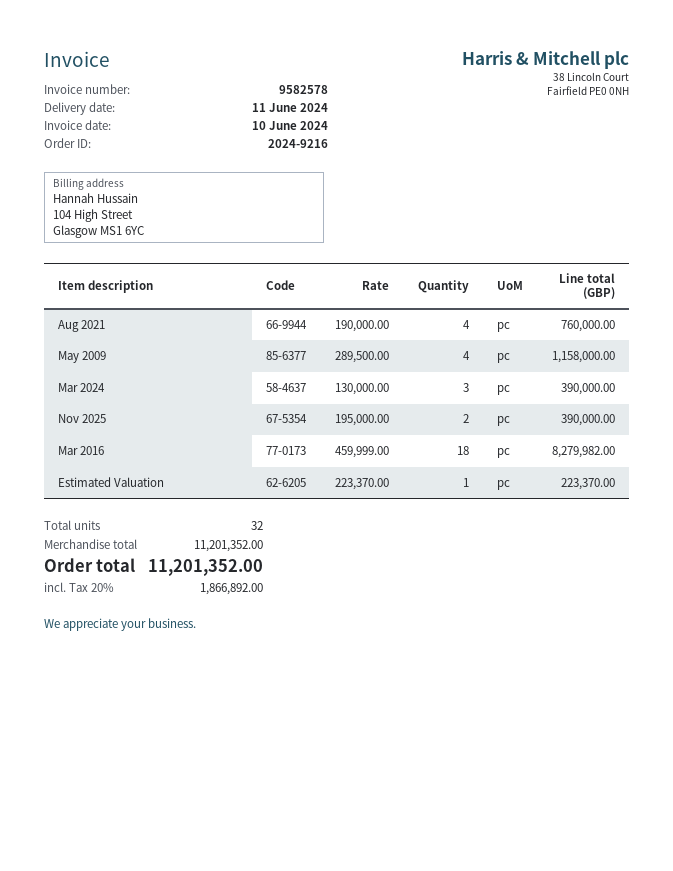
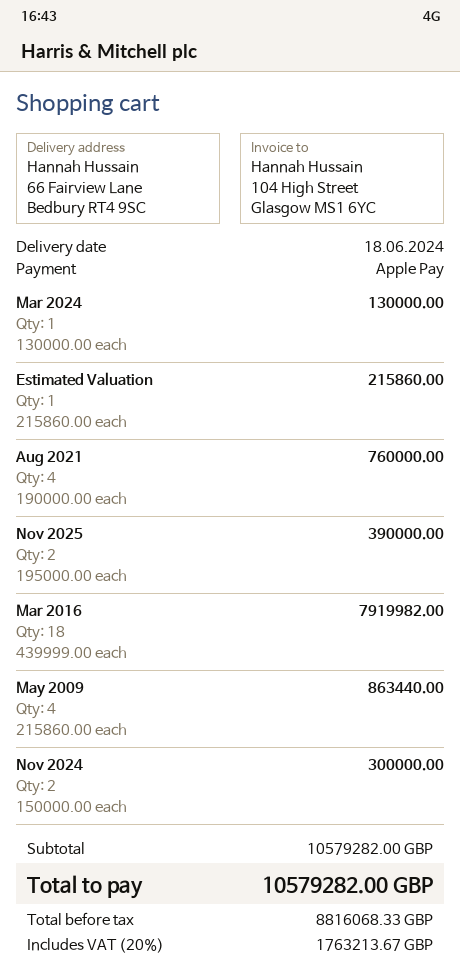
delivery date: 2024-06-11 -> 2024-06-18
May 2009: 4 x 289500.00 = 1158000.00 -> 4 x 215860.00 = 863440.00
Mar 2024: 3 x 130000.00 = 390000.00 -> 1 x 130000.00 = 130000.00
Mar 2016: 18 x 459999.00 = 8279982.00 -> 18 x 439999.00 = 7919982.00
Estimated Valuation: 1 x 223370.00 = 223370.00 -> 1 x 215860.00 = 215860.00
Nov 2024: none -> 2 x 150000.00 = 300000.00
subtotal: 11201352.00 -> 10579282.00
tax: 20% = 1866892.00 -> 20% = 1763213.67
total: 11201352.00 -> 10579282.00

